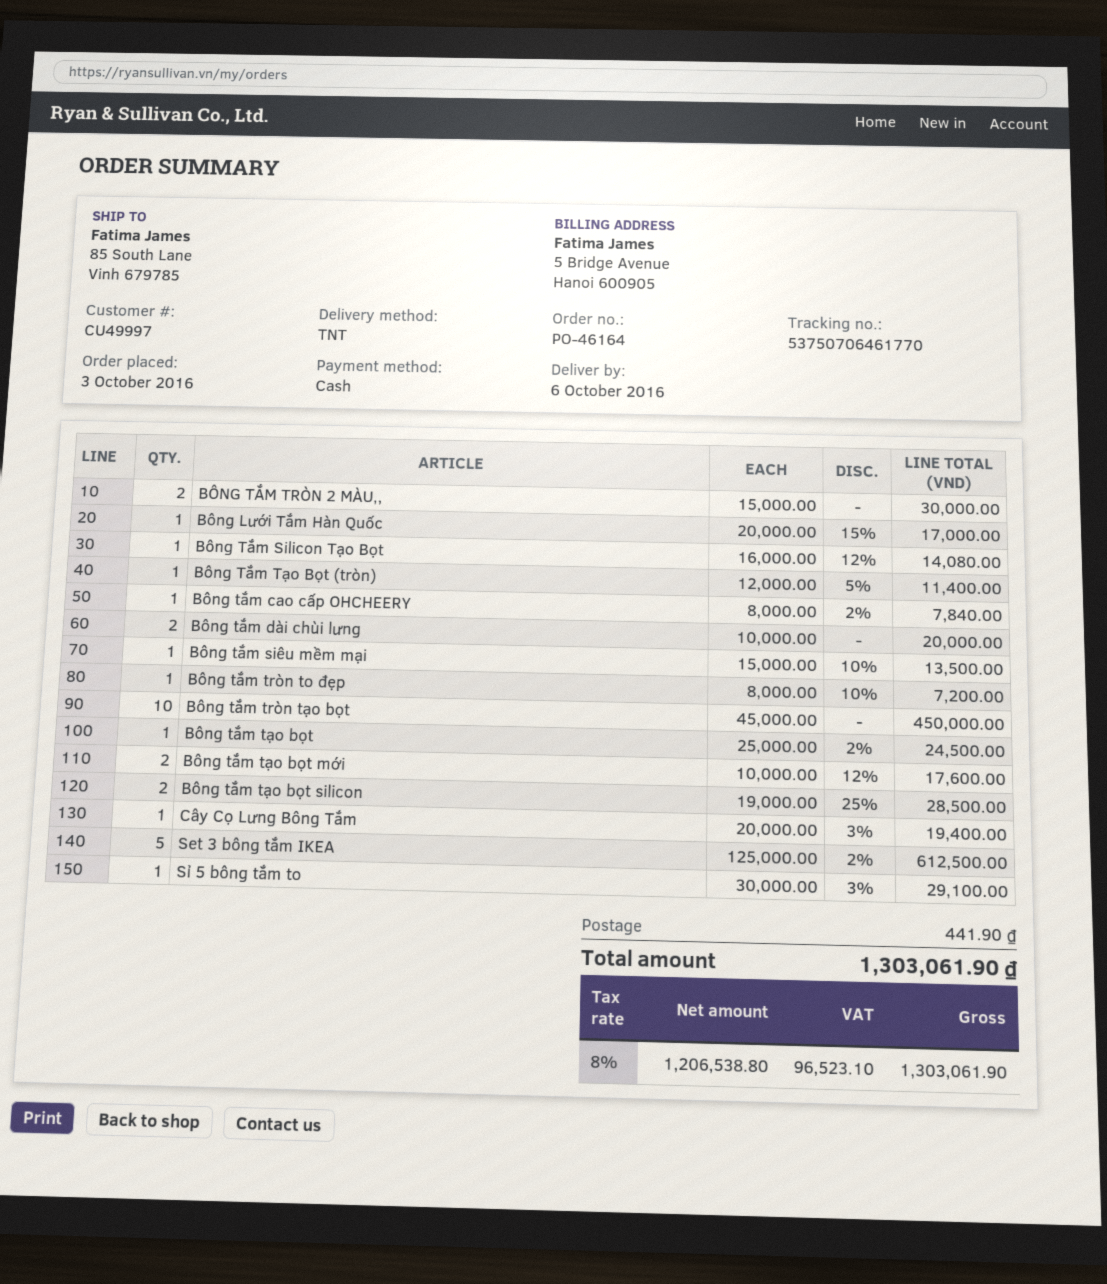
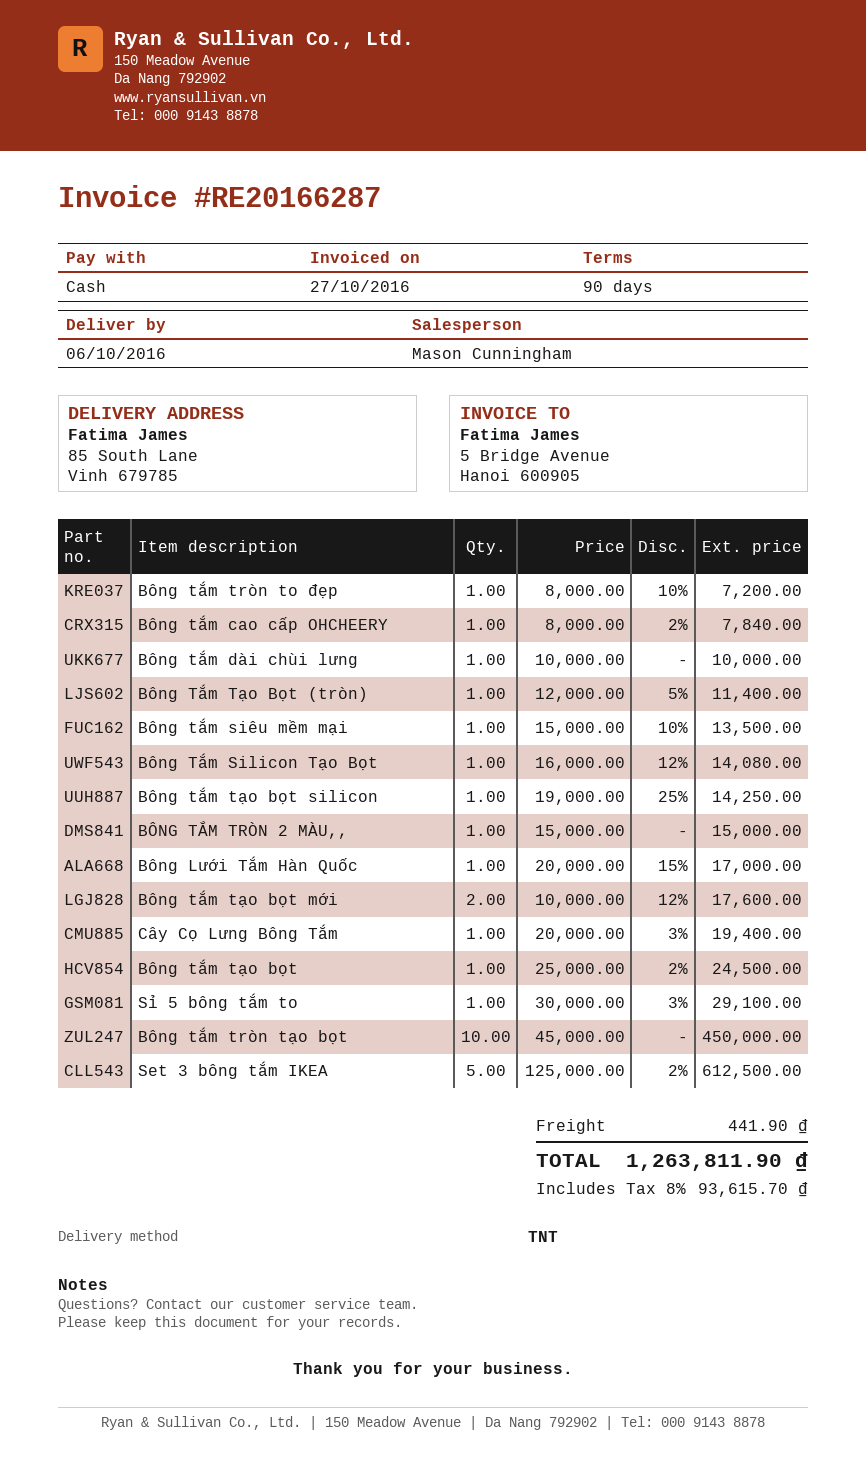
BÔNG TẮM TRÒN 2 MÀU,,: 2 x 15000.00 = 30000.00 -> 1 x 15000.00 = 15000.00
Bông tắm dài chùi lưng: 2 x 10000.00 = 20000.00 -> 1 x 10000.00 = 10000.00
Bông tắm tạo bọt silicon: 2 x 19000.00 - 25% = 28500.00 -> 1 x 19000.00 - 25% = 14250.00
tax: 8% = 96523.10 -> 8% = 93615.70
total: 1303061.90 -> 1263811.90

